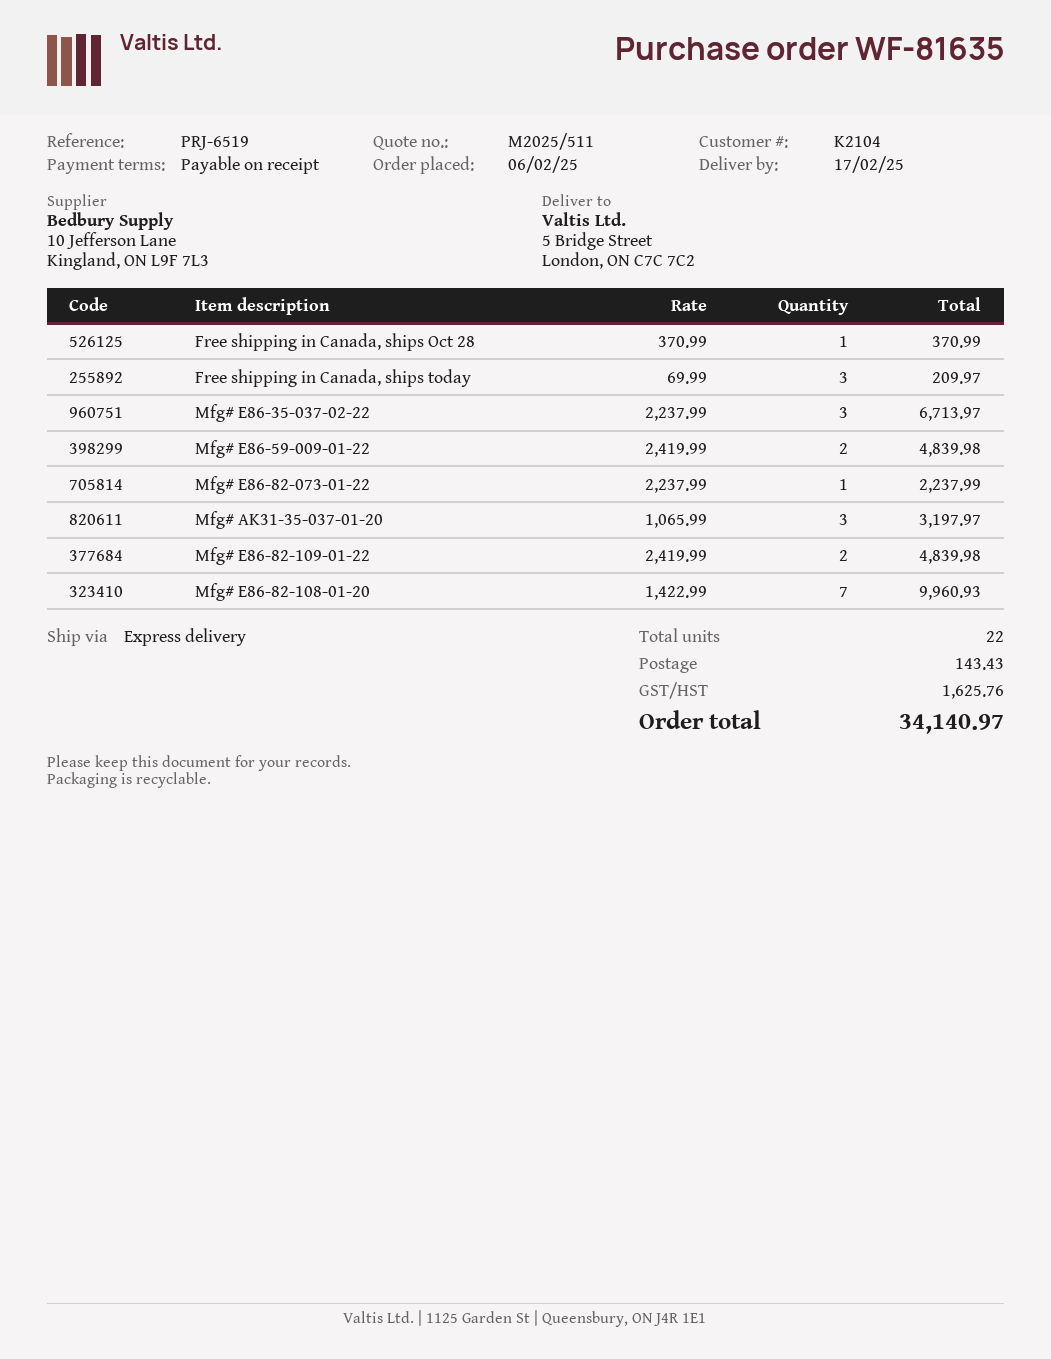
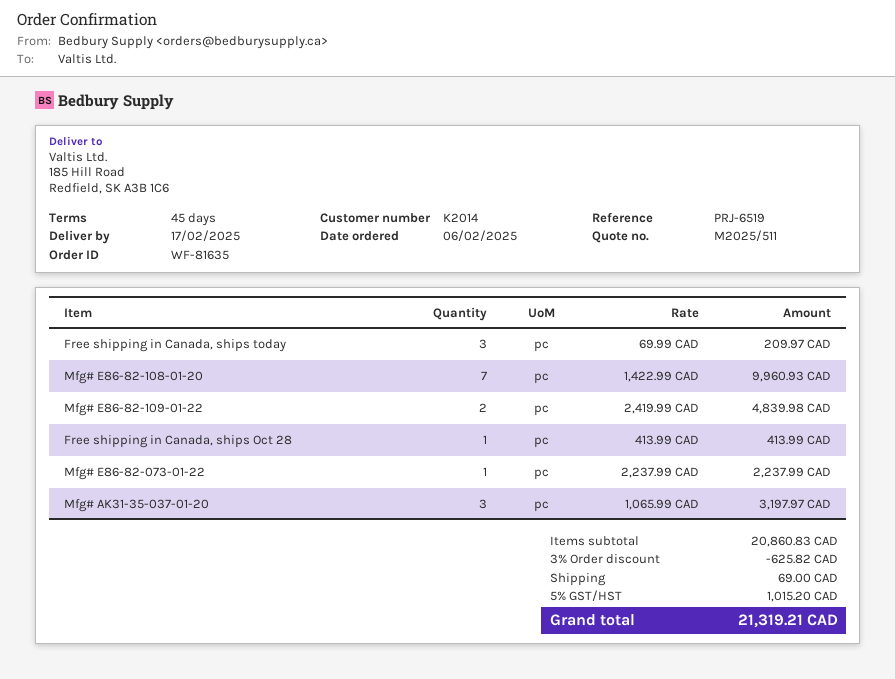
payment terms: on receipt -> 45 days
customer number: K2104 -> K2014
ship to: 5 Bridge Street, London, ON C7C 7C2 -> 185 Hill Road, Redfield, SK A3B 1C6
Free shipping in Canada, ships Oct 28: 1 x 370.99 = 370.99 -> 1 x 413.99 = 413.99
Mfg# E86-35-037-02-22: 3 x 2237.99 = 6713.97 -> none
Mfg# E86-59-009-01-22: 2 x 2419.99 = 4839.98 -> none
discount: none -> 3% = 625.82
shipping: 143.43 -> 69.00
tax: 1625.76 -> 1015.20
total: 34140.97 -> 21319.21

